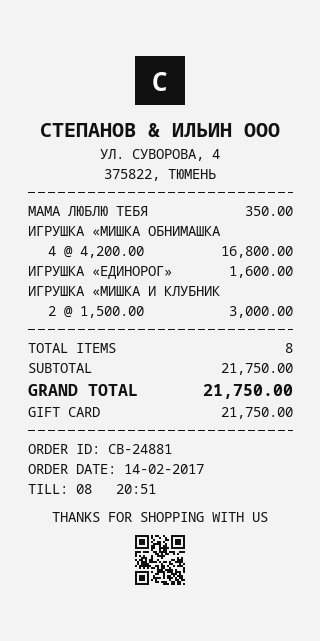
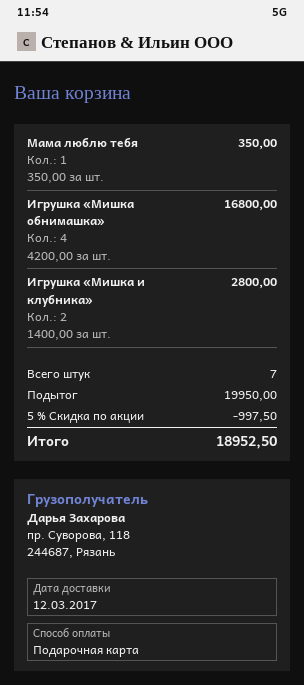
ИГРУШКА «ЕДИНОРОГ»: 1 x 1600.00 = 1600.00 -> none
ИГРУШКА «МИШКА И КЛУБНИК: 2 x 1500.00 = 3000.00 -> 2 x 1400.00 = 2800.00
total quantity: 8 -> 7
subtotal: 21750.00 -> 19950.00
discount: none -> 5% = 997.50
total: 21750.00 -> 18952.50

